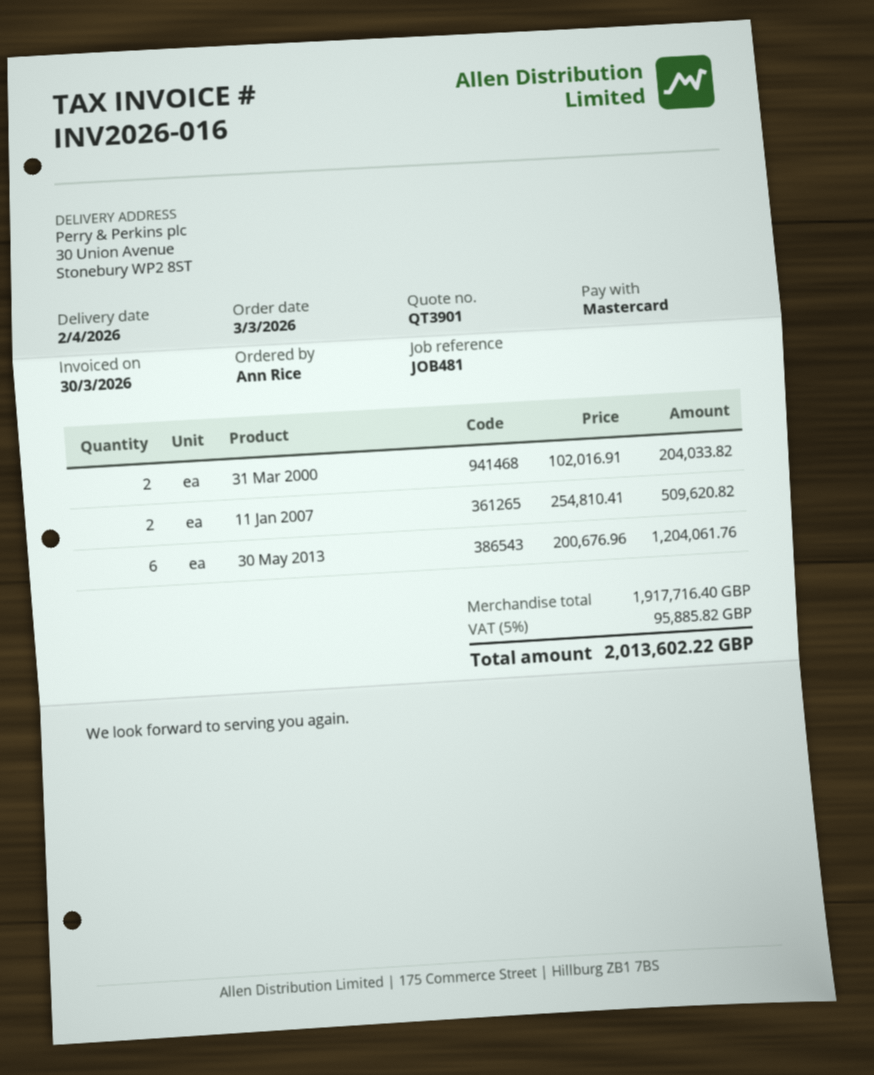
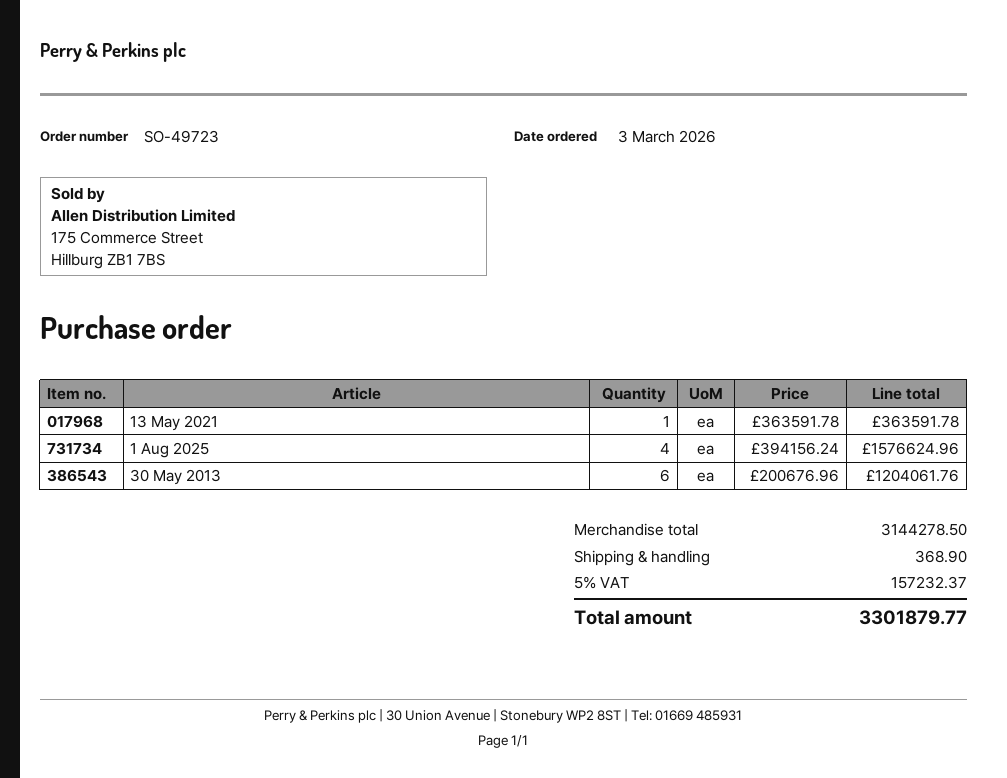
31 Mar 2000: 2 x 102016.91 = 204033.82 -> none
11 Jan 2007: 2 x 254810.41 = 509620.82 -> none
13 May 2021: none -> 1 x 363591.78 = 363591.78
1 Aug 2025: none -> 4 x 394156.24 = 1576624.96
subtotal: 1917716.40 -> 3144278.50
shipping: none -> 368.90
tax: 5% = 95885.82 -> 5% = 157232.37
total: 2013602.22 -> 3301879.77

